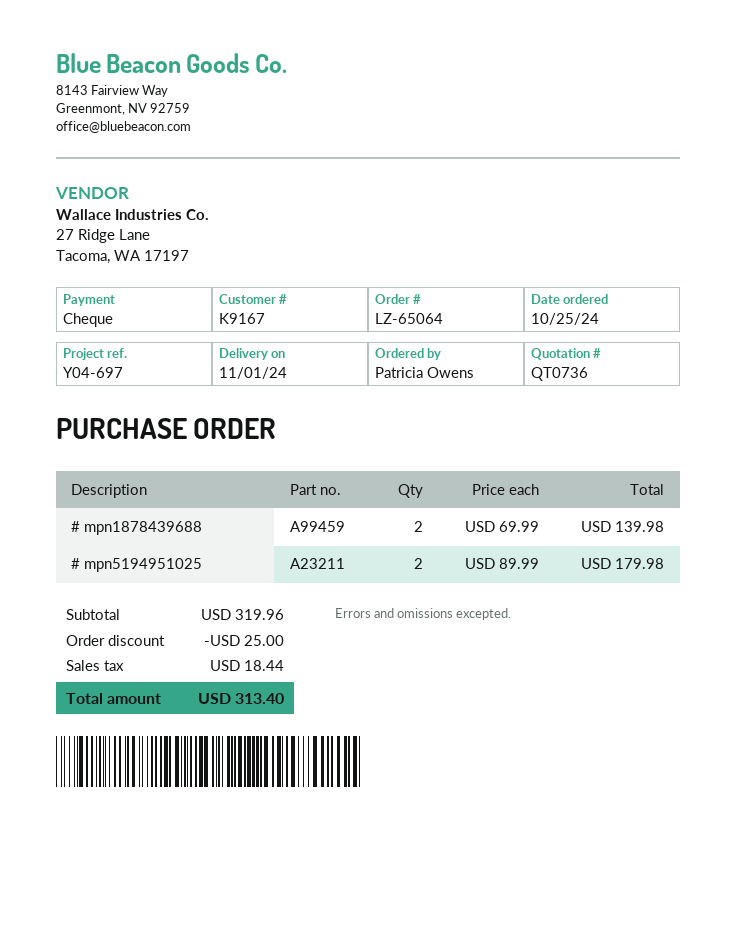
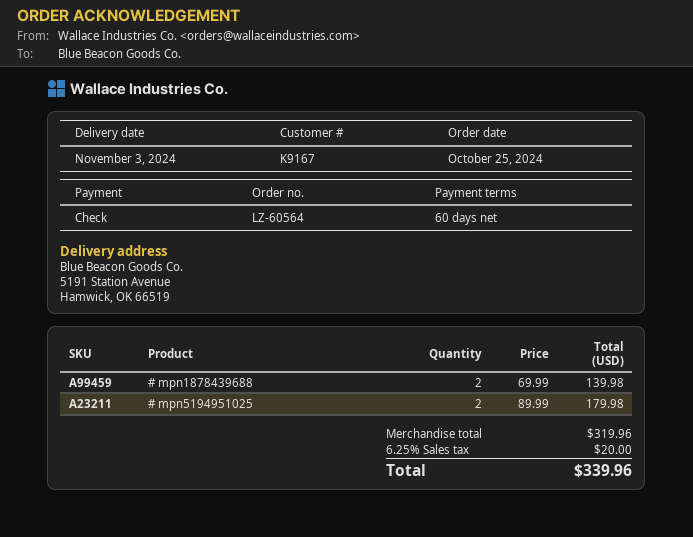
order number: LZ-65064 -> LZ-60564
delivery date: 2024-11-01 -> 2024-11-03
discount: 25.00 -> none
tax: 18.44 -> 20.00
total: 313.40 -> 339.96

